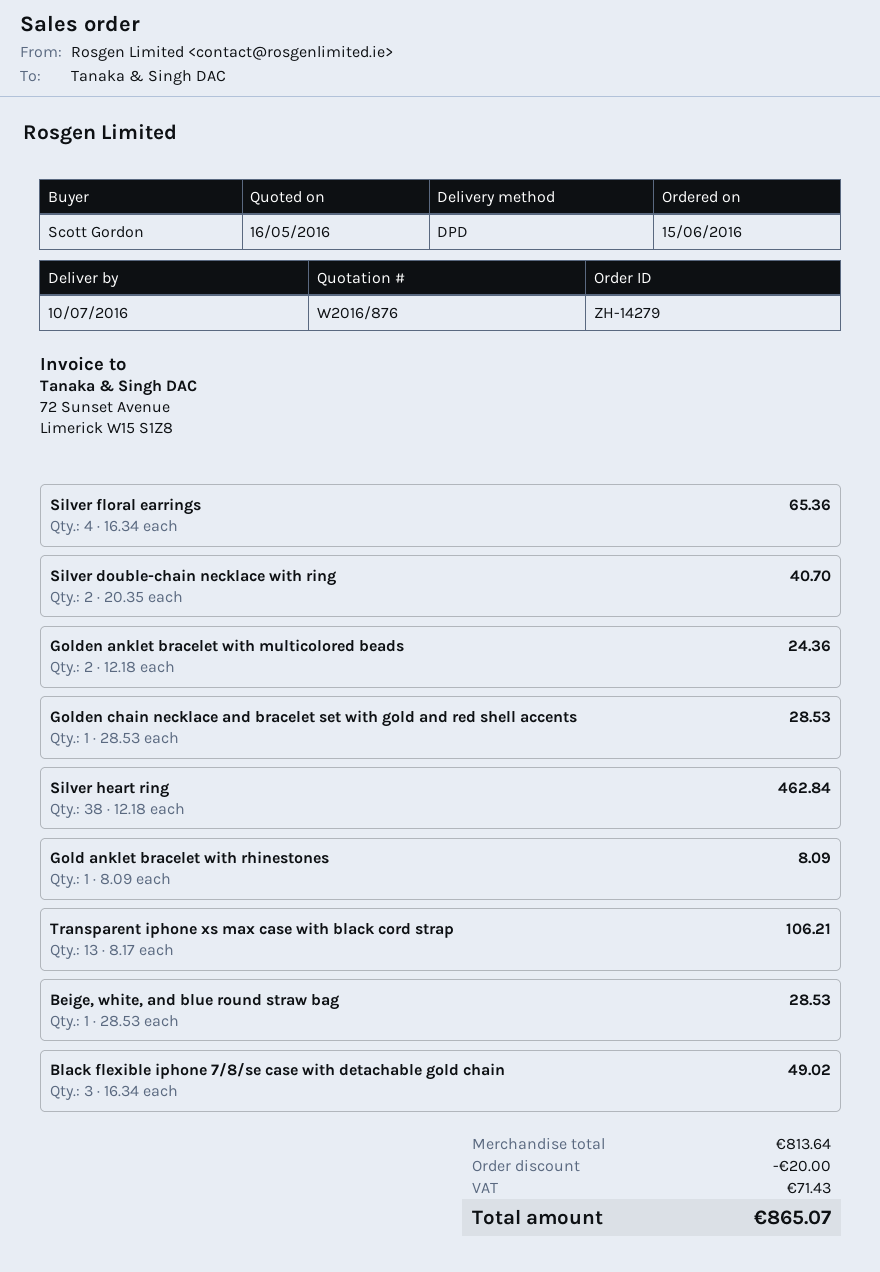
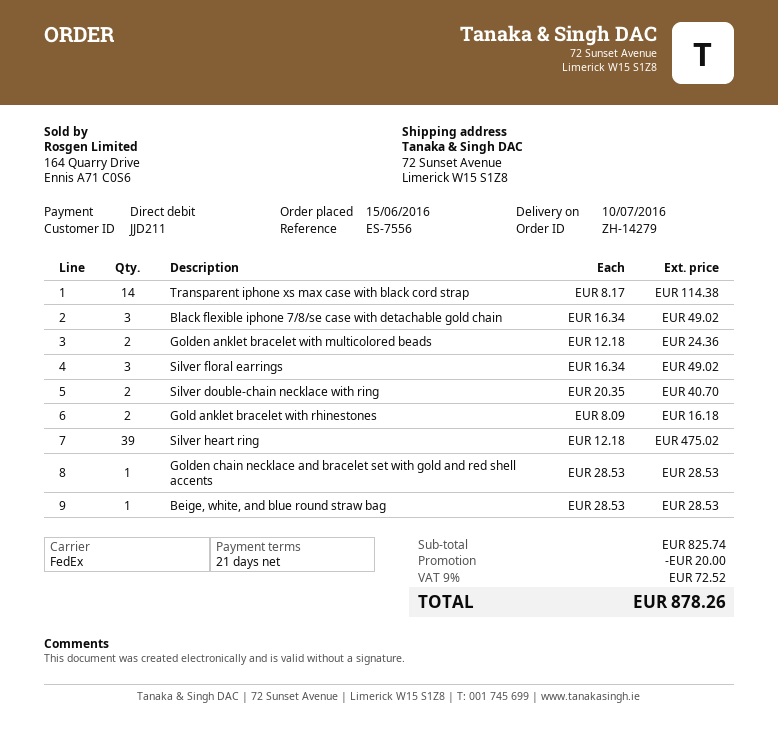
shipping method: DPD -> FedEx
Silver floral earrings: 4 x 16.34 = 65.36 -> 3 x 16.34 = 49.02
Silver heart ring: 38 x 12.18 = 462.84 -> 39 x 12.18 = 475.02
Gold anklet bracelet with rhinestones: 1 x 8.09 = 8.09 -> 2 x 8.09 = 16.18
Transparent iphone xs max case with black cord strap: 13 x 8.17 = 106.21 -> 14 x 8.17 = 114.38
subtotal: 813.64 -> 825.74
tax: 71.43 -> 72.52
total: 865.07 -> 878.26

